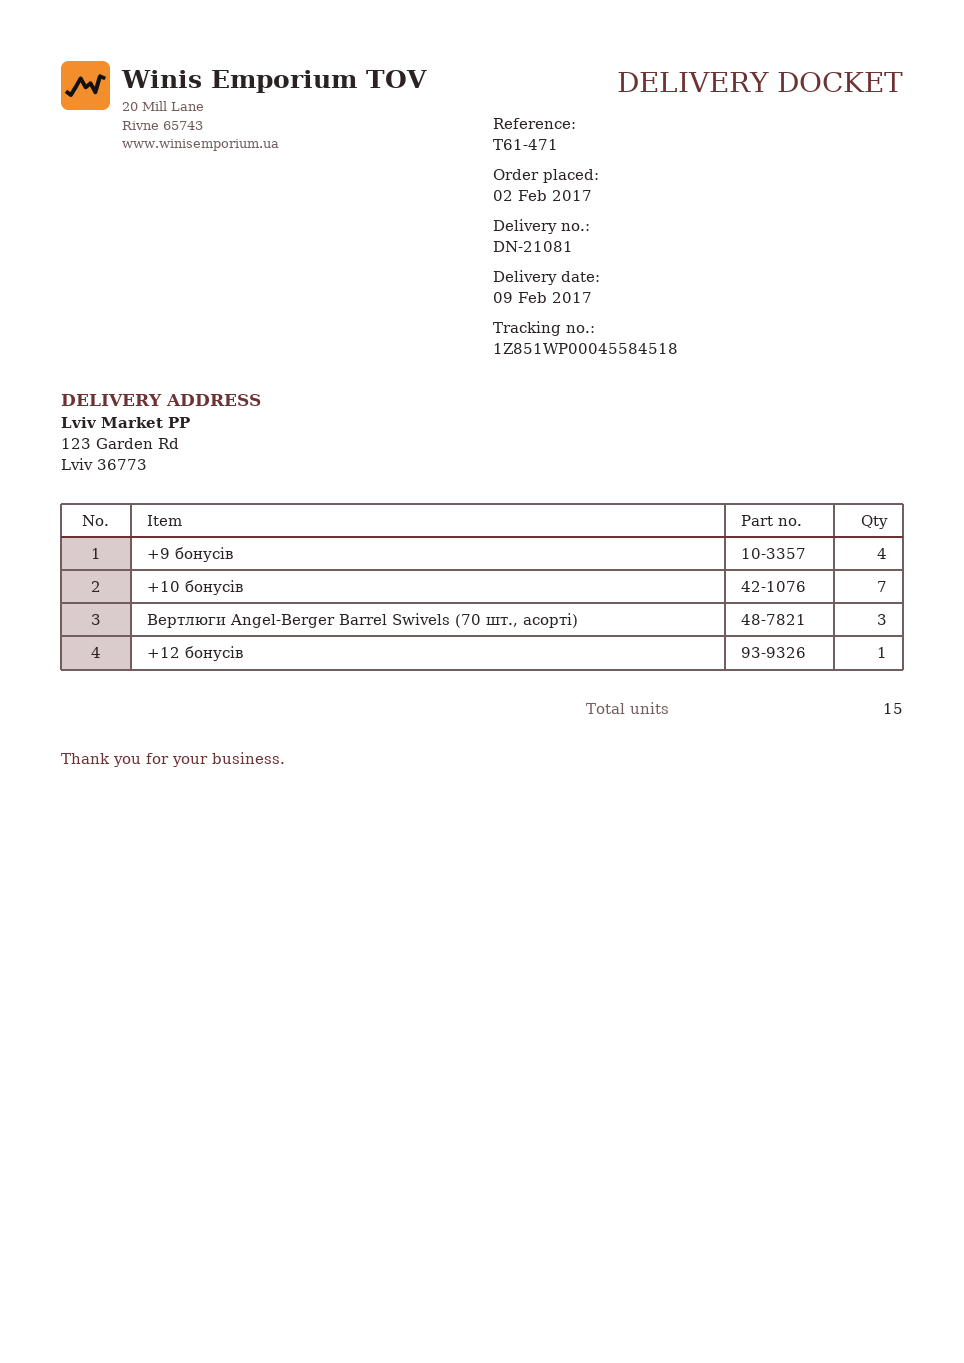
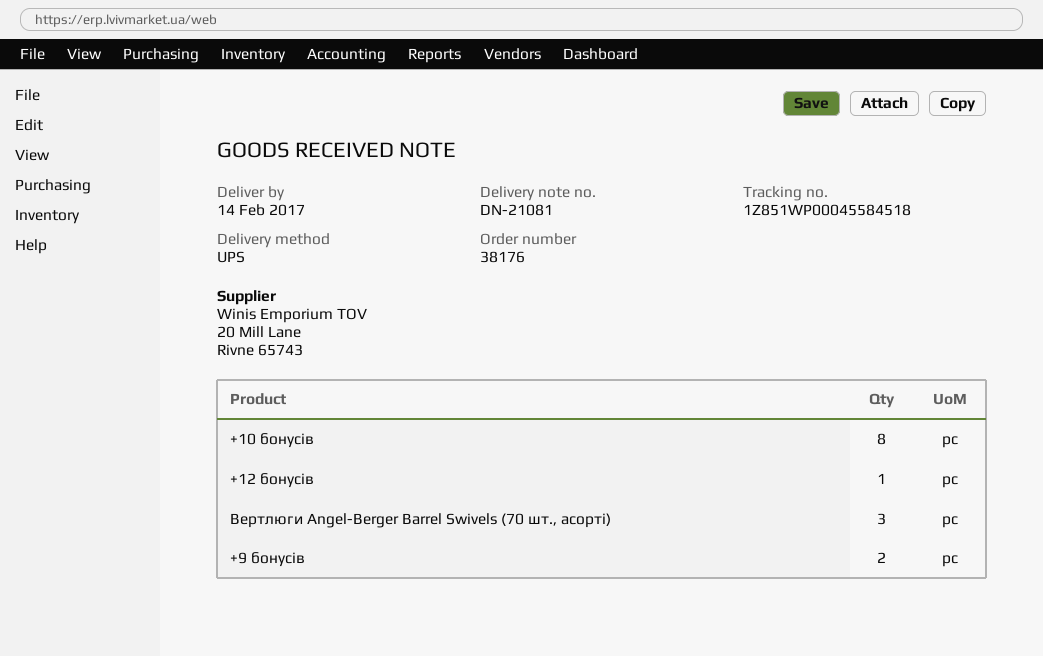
delivery date: 2017-02-09 -> 2017-02-14
+9 бонусів: 4 -> 2
+10 бонусів: 7 -> 8

